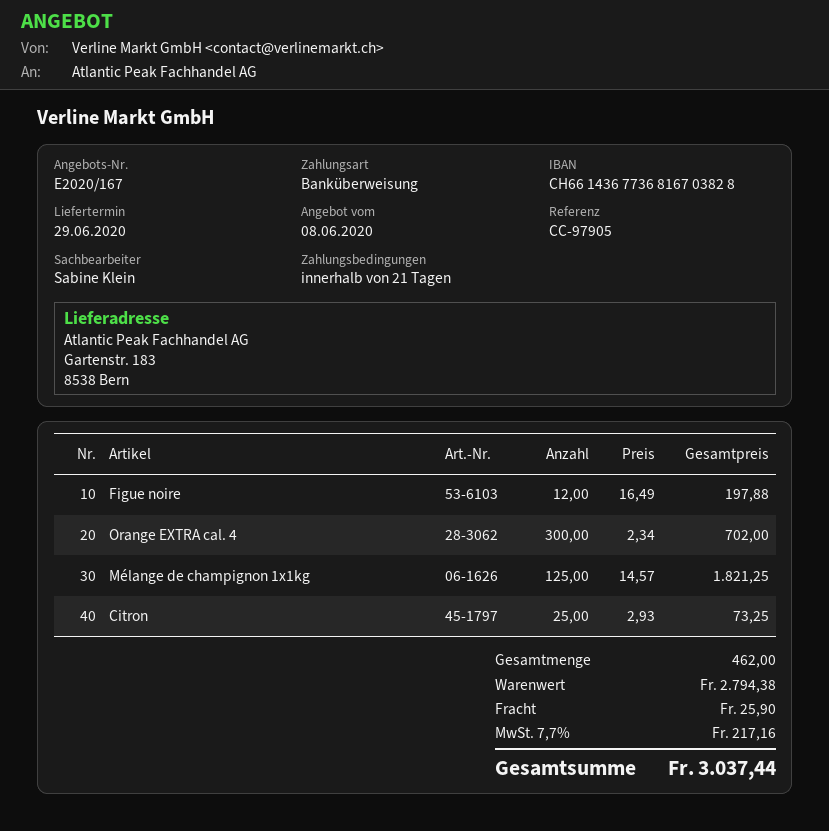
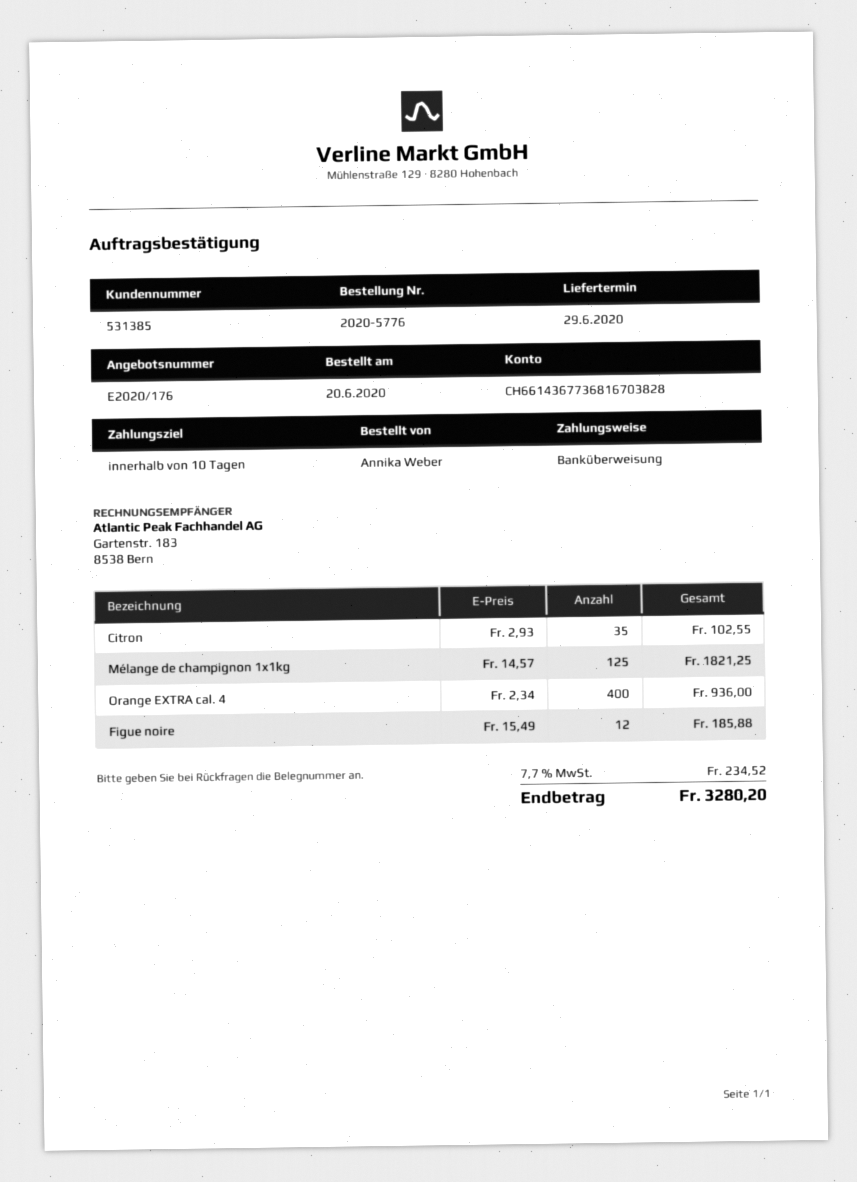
quote number: E2020/167 -> E2020/176
payment terms: 21 days -> 10 days
Figue noire: 12 x 16.49 = 197.88 -> 12 x 15.49 = 185.88
Orange EXTRA cal. 4: 300 x 2.34 = 702.00 -> 400 x 2.34 = 936.00
Citron: 25 x 2.93 = 73.25 -> 35 x 2.93 = 102.55
shipping: 25.90 -> none
tax: 7.7% = 217.16 -> 7.7% = 234.52
total: 3037.44 -> 3280.20

